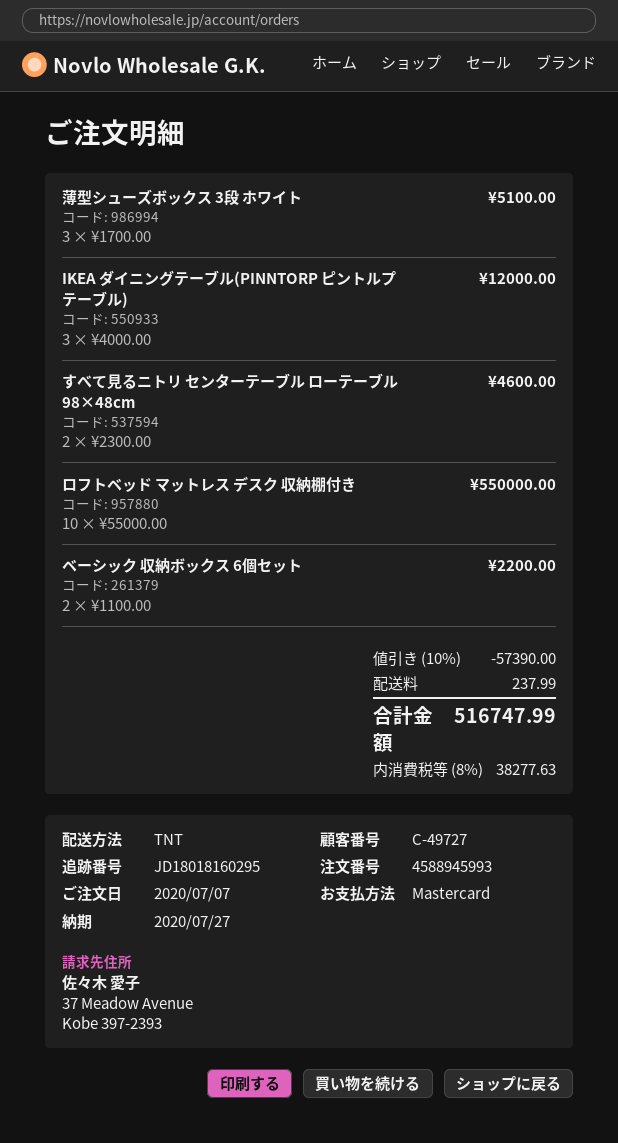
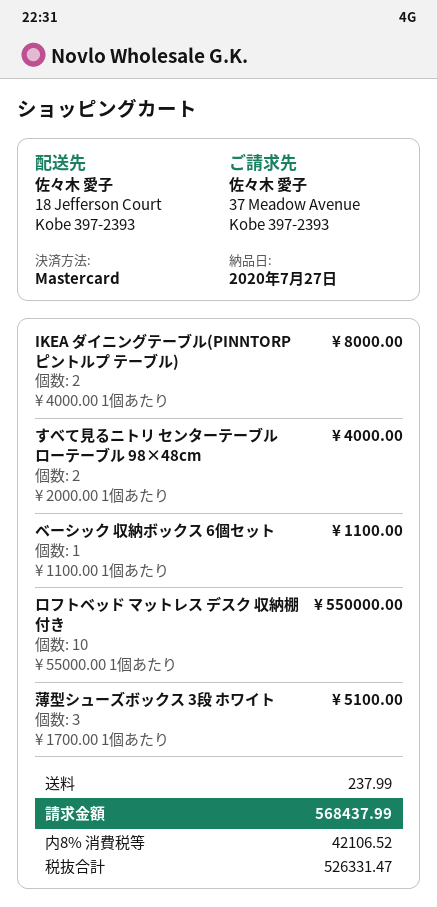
IKEA ダイニングテーブル(PINNTORP ピントルプ テーブル): 3 x 4000.00 = 12000.00 -> 2 x 4000.00 = 8000.00
すべて見るニトリ センターテーブル ローテーブル 98×48cm: 2 x 2300.00 = 4600.00 -> 2 x 2000.00 = 4000.00
ベーシック 収納ボックス 6個セット: 2 x 1100.00 = 2200.00 -> 1 x 1100.00 = 1100.00
discount: 10% = 57390.00 -> none
tax: 8% = 38277.63 -> 8% = 42106.52
total: 516747.99 -> 568437.99

